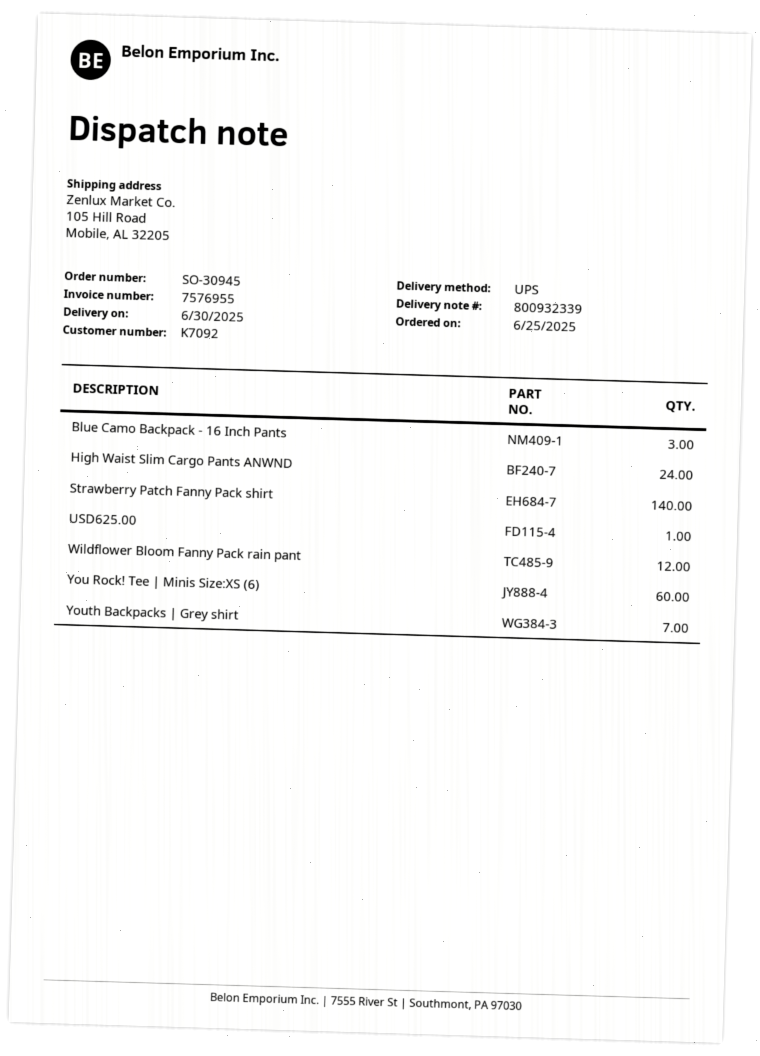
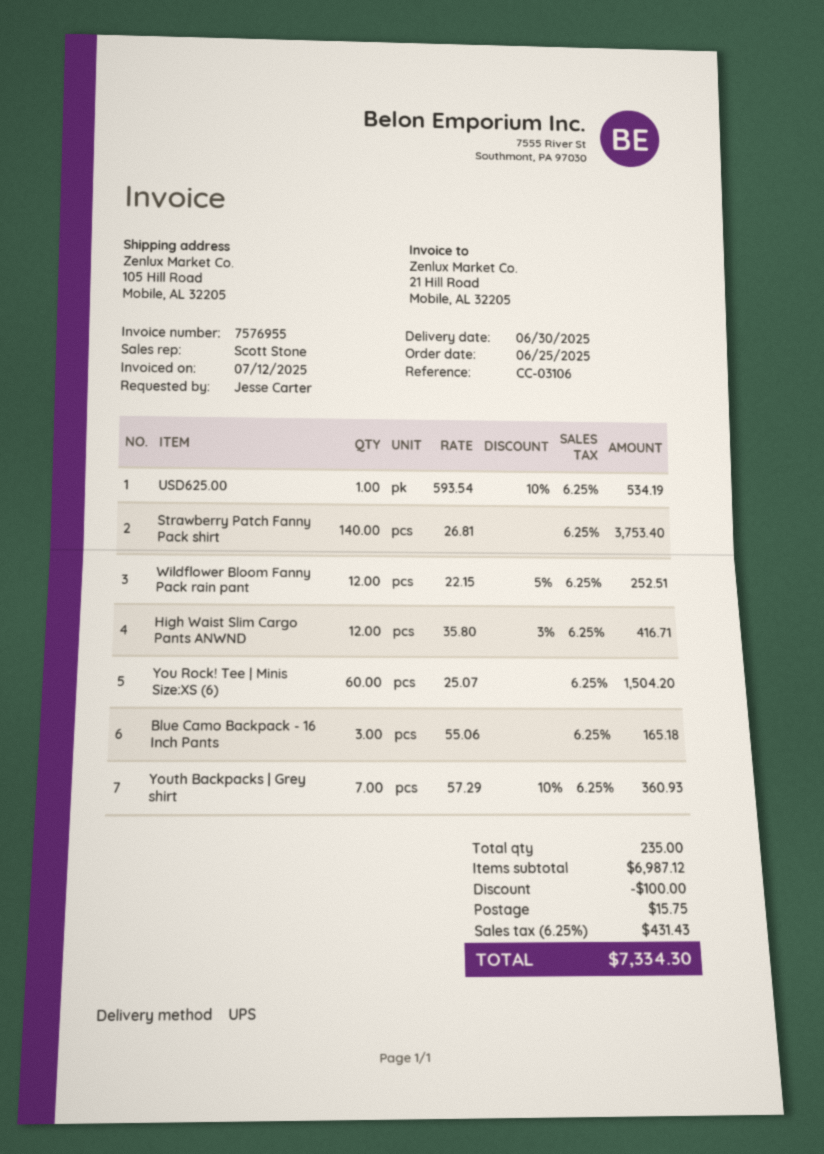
High Waist Slim Cargo Pants ANWND: 24 -> 12

